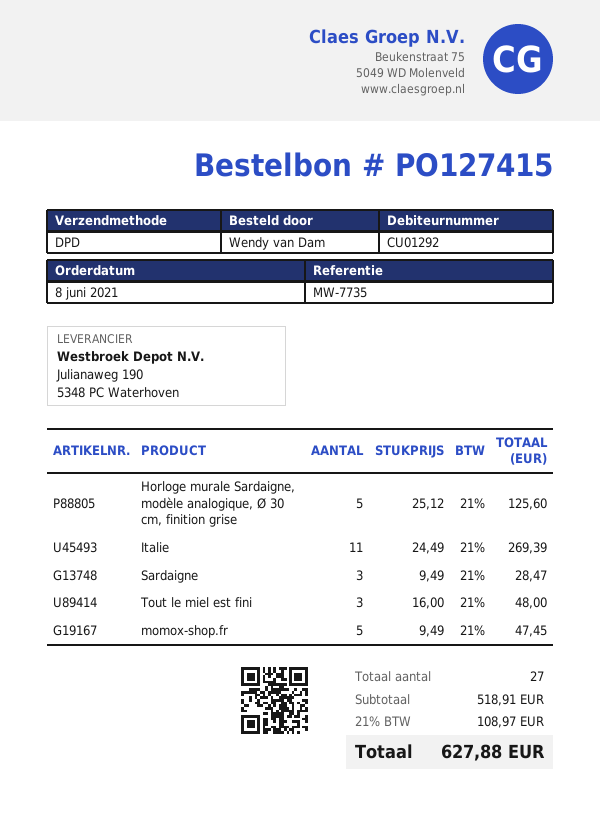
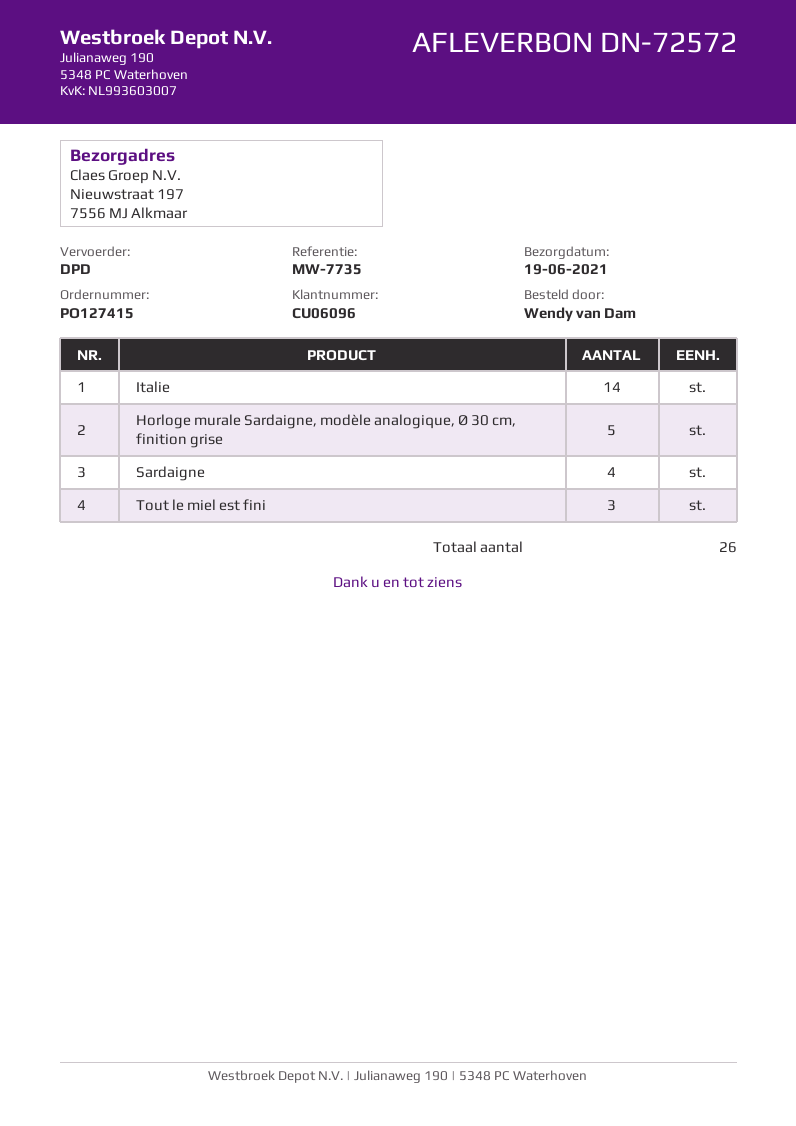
customer number: CU01292 -> CU06096
Italie: 11 -> 14
Sardaigne: 3 -> 4
momox-shop.fr: 5 -> none
total quantity: 27 -> 26

